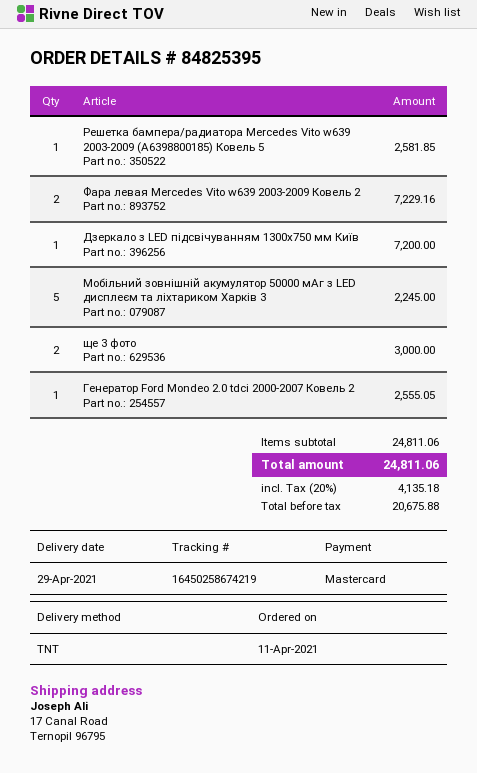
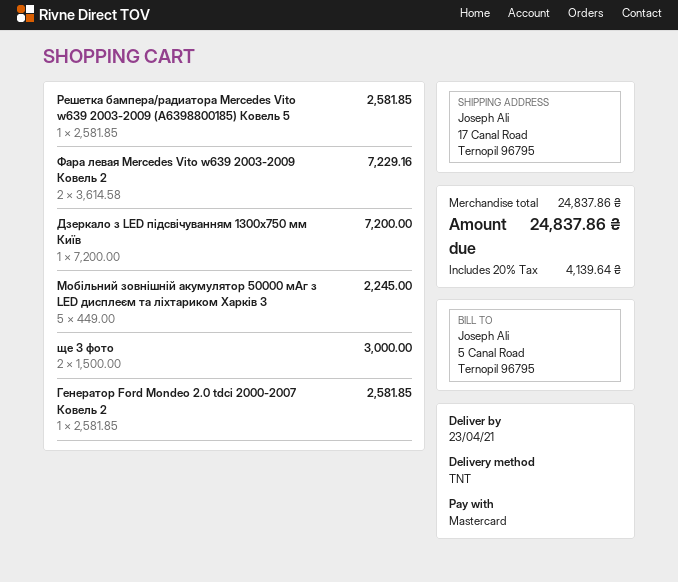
delivery date: 2021-04-29 -> 2021-04-23
Генератор Ford Mondeo 2.0 tdci 2000-2007 Ковель 2: 1 for 2555.05 -> 1 for 2581.85
subtotal: 24811.06 -> 24837.86
tax: 20% = 4135.18 -> 20% = 4139.64
total: 24811.06 -> 24837.86

